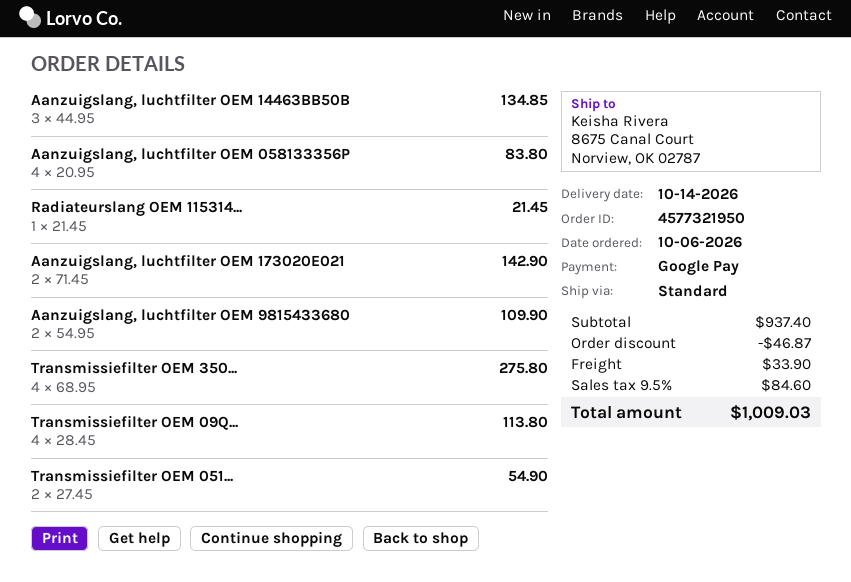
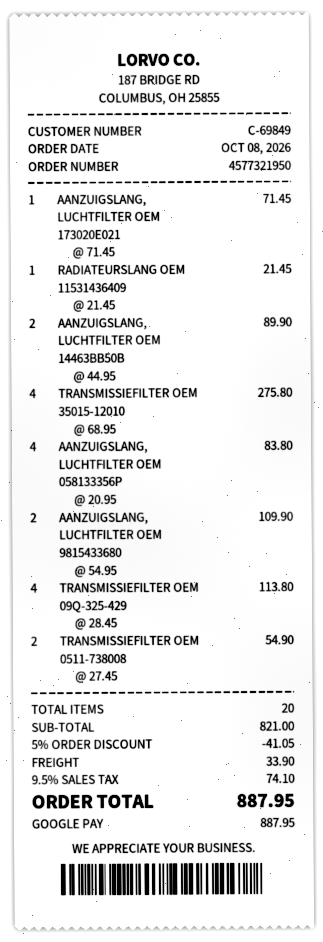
order date: 2026-10-06 -> 2026-10-08
Aanzuigslang, luchtfilter OEM 14463BB50B: 3 x 44.95 = 134.85 -> 2 x 44.95 = 89.90
Aanzuigslang, luchtfilter OEM 173020E021: 2 x 71.45 = 142.90 -> 1 x 71.45 = 71.45
subtotal: 937.40 -> 821.00
discount: 46.87 -> 41.05
tax: 9.5% = 84.60 -> 9.5% = 74.10
total: 1009.03 -> 887.95

